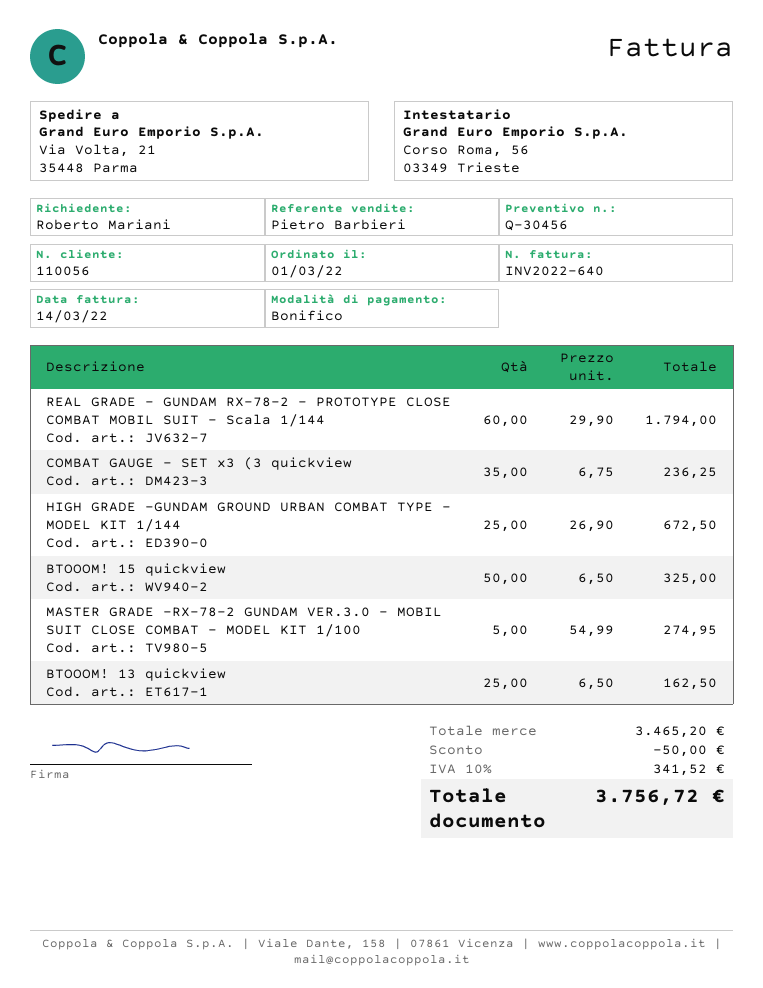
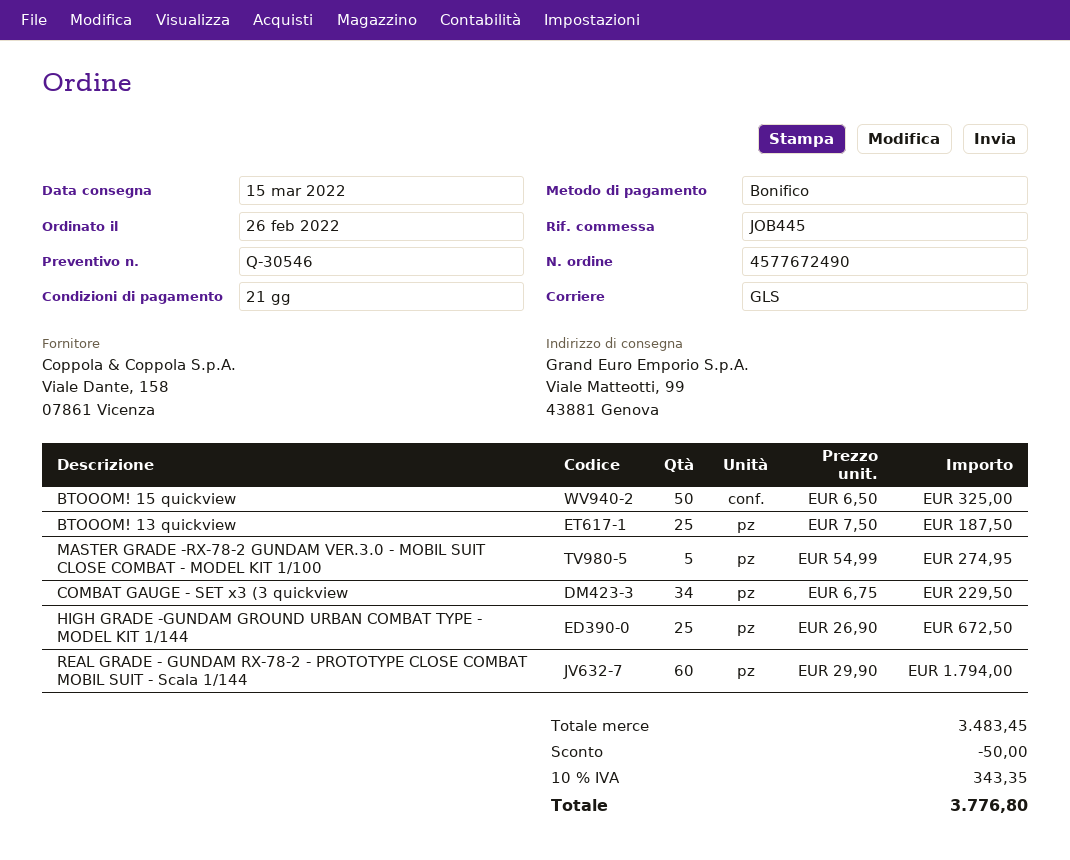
quote number: Q-30456 -> Q-30546
order date: 2022-03-01 -> 2022-02-26
ship to: Via Volta, 21, 35448 Parma -> Viale Matteotti, 99, 43881 Genova
COMBAT GAUGE - SET x3 (3 quickview: 35 x 6.75 = 236.25 -> 34 x 6.75 = 229.50
BTOOOM! 13 quickview: 25 x 6.50 = 162.50 -> 25 x 7.50 = 187.50
subtotal: 3465.20 -> 3483.45
tax: 10% = 341.52 -> 10% = 343.35
total: 3756.72 -> 3776.80

